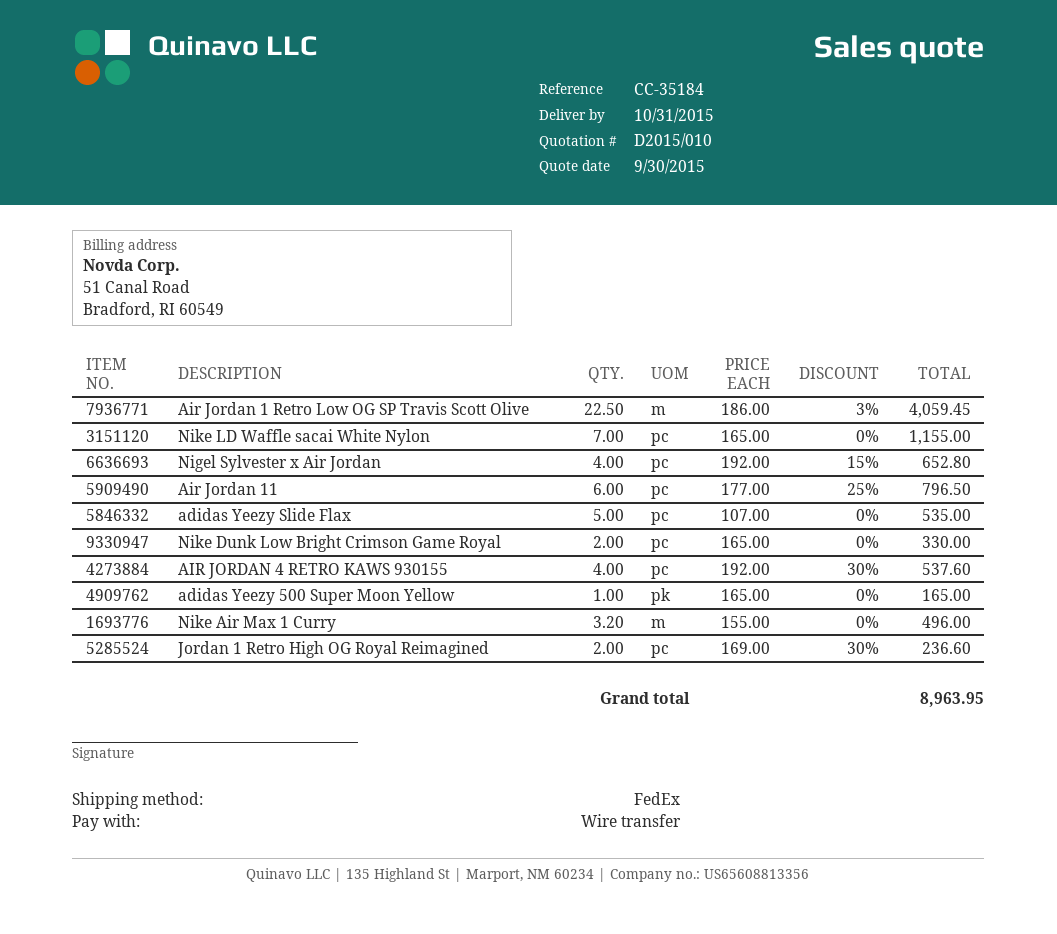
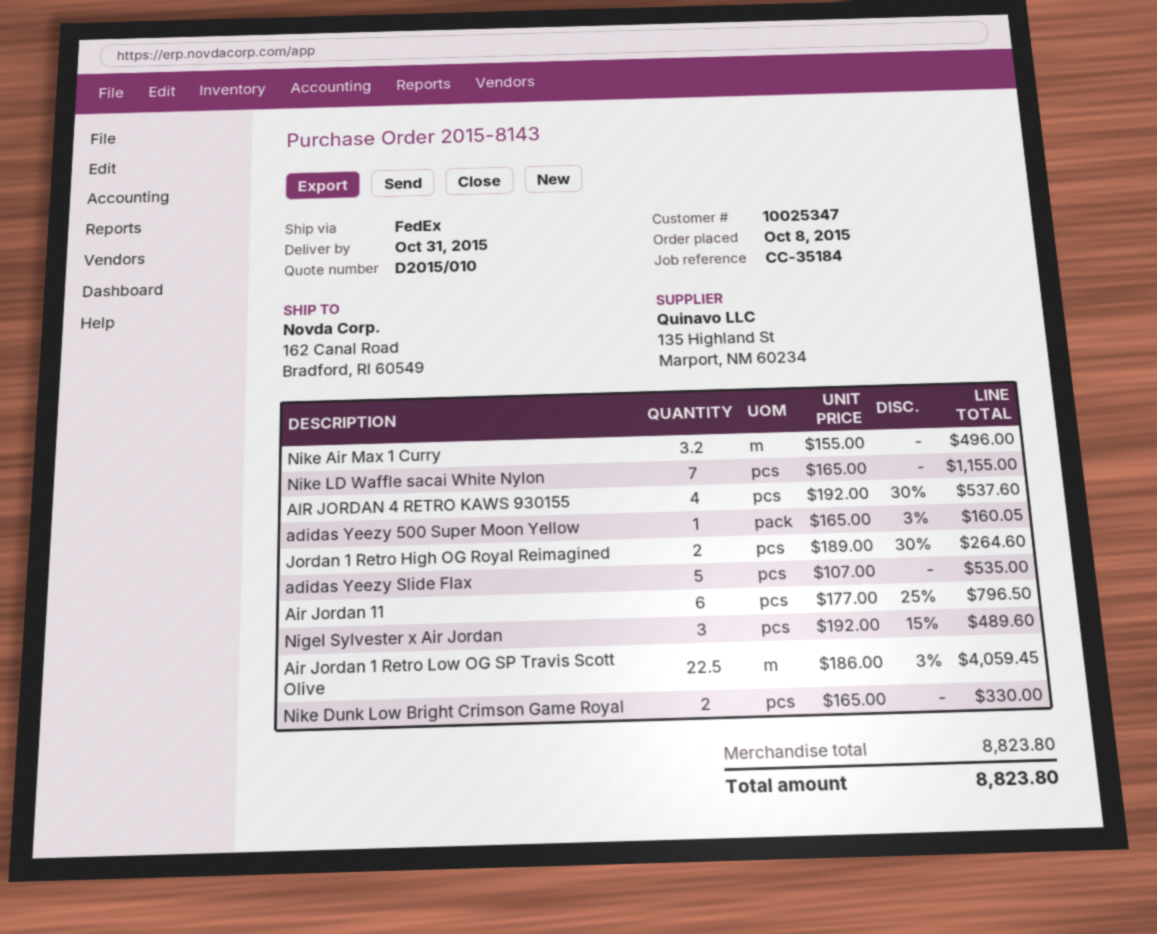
Nigel Sylvester x Air Jordan: 4 x 192.00 - 15% = 652.80 -> 3 x 192.00 - 15% = 489.60
adidas Yeezy 500 Super Moon Yellow: 1 x 165.00 = 165.00 -> 1 x 165.00 - 3% = 160.05
Jordan 1 Retro High OG Royal Reimagined: 2 x 169.00 - 30% = 236.60 -> 2 x 189.00 - 30% = 264.60
total: 8963.95 -> 8823.80

